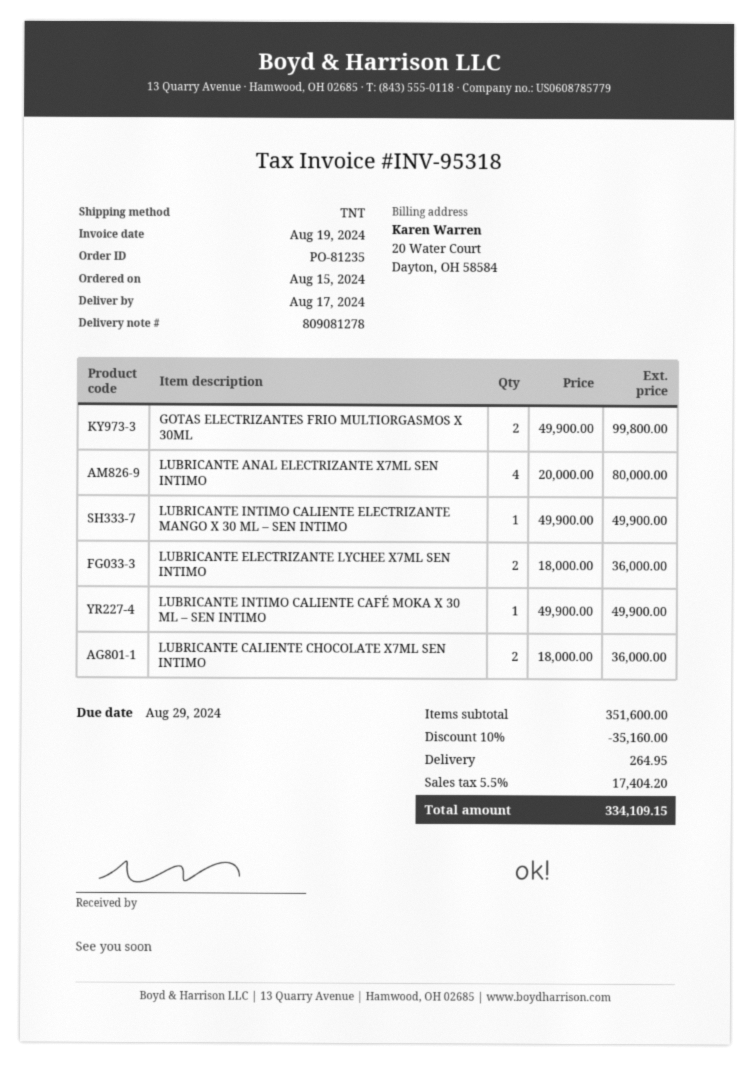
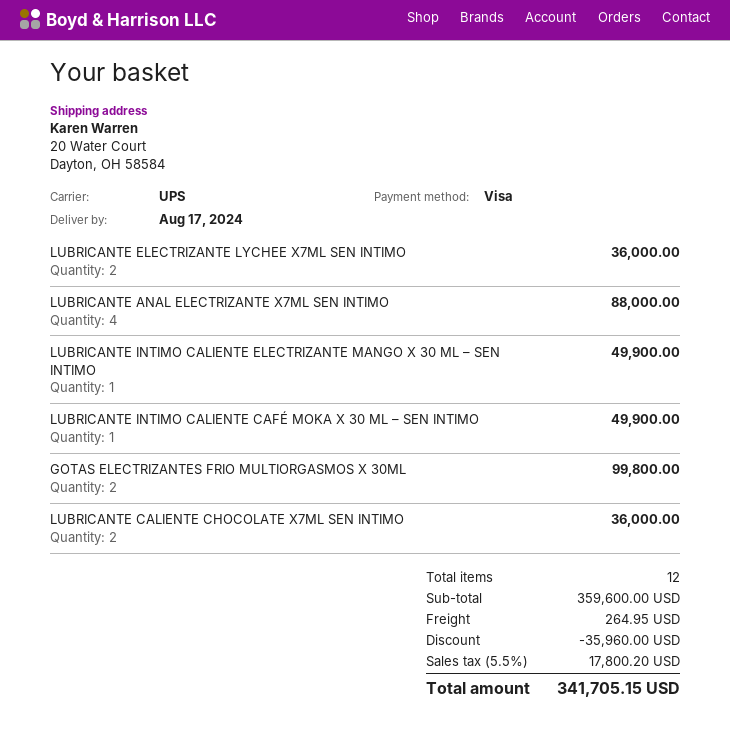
shipping method: TNT -> UPS
LUBRICANTE ANAL ELECTRIZANTE X7ML SEN INTIMO: 4 for 80000.00 -> 4 for 88000.00
subtotal: 351600.00 -> 359600.00
discount: 35160.00 -> 35960.00
tax: 5.5% = 17404.20 -> 5.5% = 17800.20
total: 334109.15 -> 341705.15

